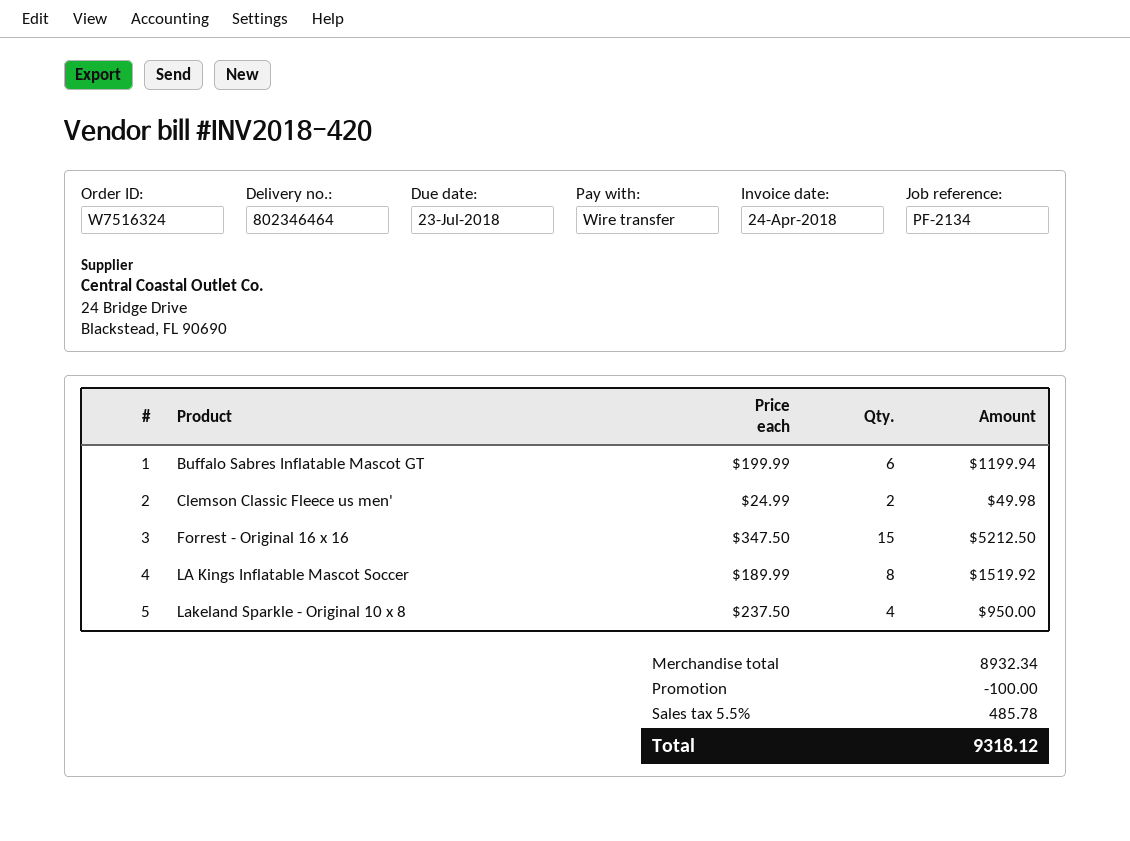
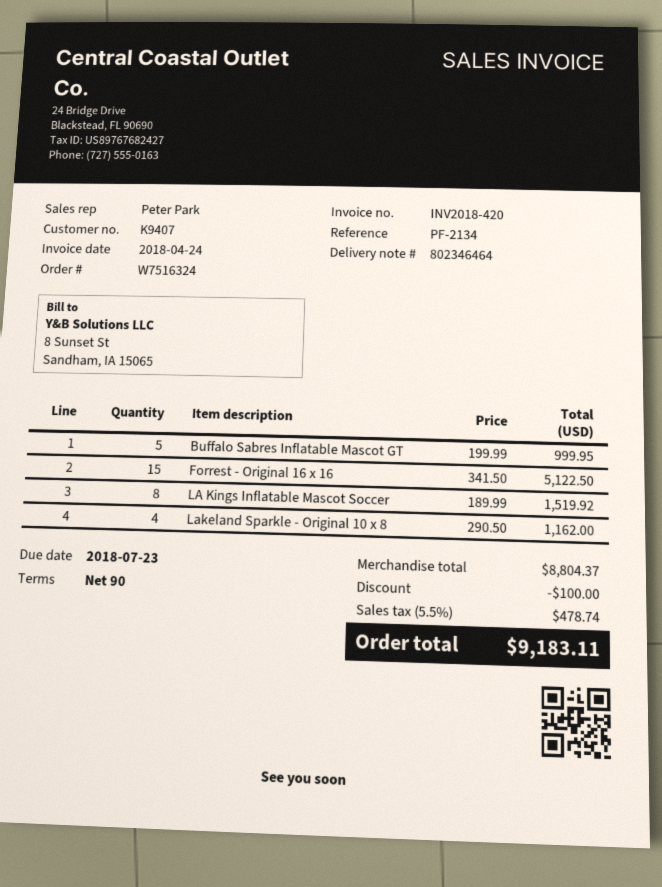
Buffalo Sabres Inflatable Mascot GT: 6 x 199.99 = 1199.94 -> 5 x 199.99 = 999.95
Clemson Classic Fleece us men': 2 x 24.99 = 49.98 -> none
Forrest - Original 16 x 16: 15 x 347.50 = 5212.50 -> 15 x 341.50 = 5122.50
Lakeland Sparkle - Original 10 x 8: 4 x 237.50 = 950.00 -> 4 x 290.50 = 1162.00
subtotal: 8932.34 -> 8804.37
tax: 5.5% = 485.78 -> 5.5% = 478.74
total: 9318.12 -> 9183.11

